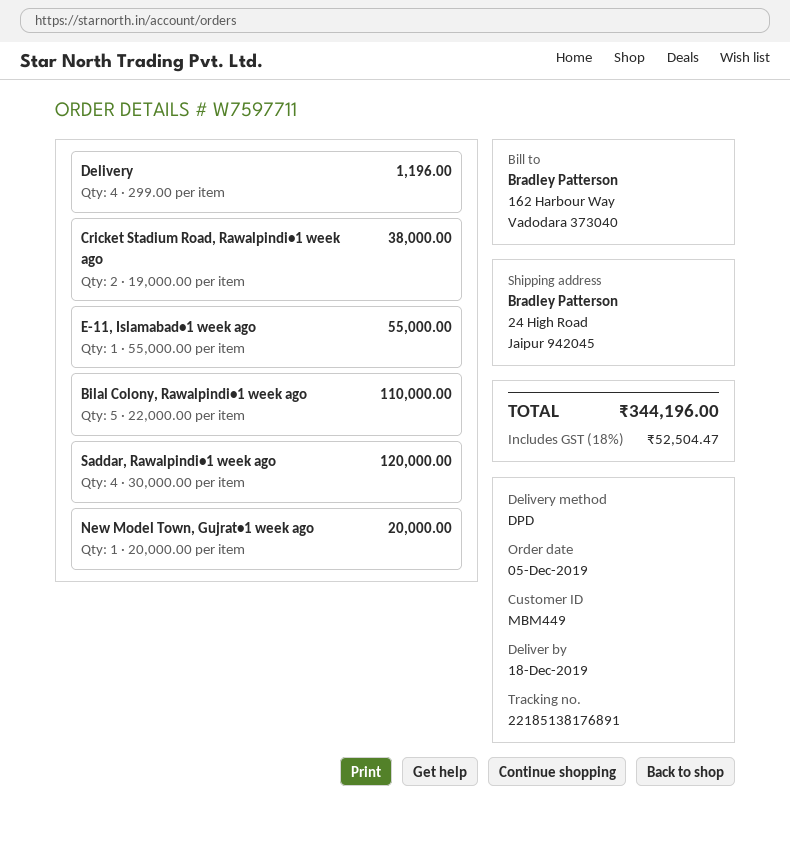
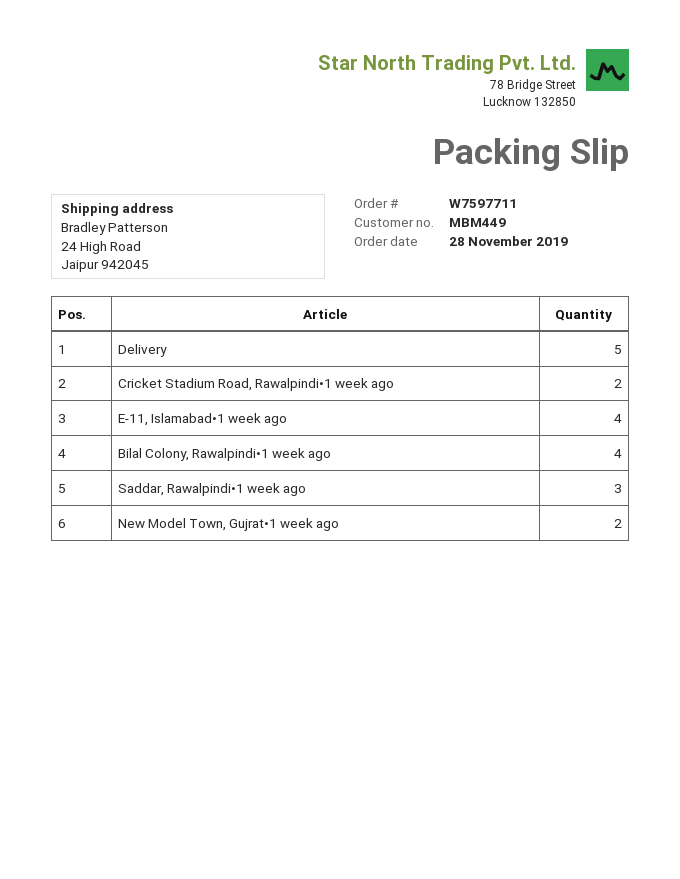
order date: 2019-12-05 -> 2019-11-28
Delivery: 4 -> 5
E-11, Islamabad•1 week ago: 1 -> 4
Bilal Colony, Rawalpindi•1 week ago: 5 -> 4
Saddar, Rawalpindi•1 week ago: 4 -> 3
New Model Town, Gujrat•1 week ago: 1 -> 2

